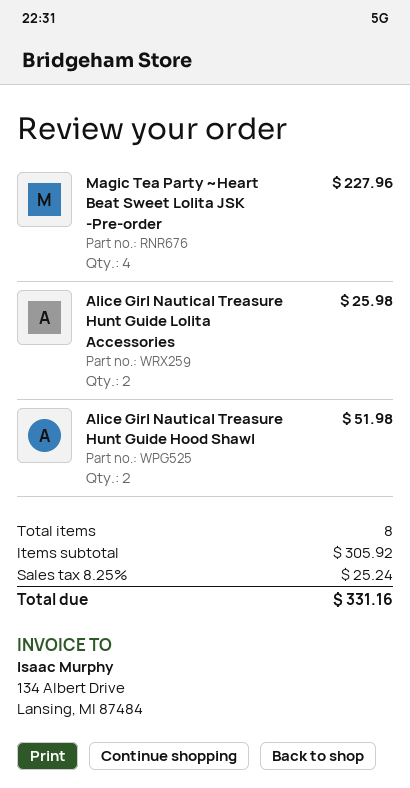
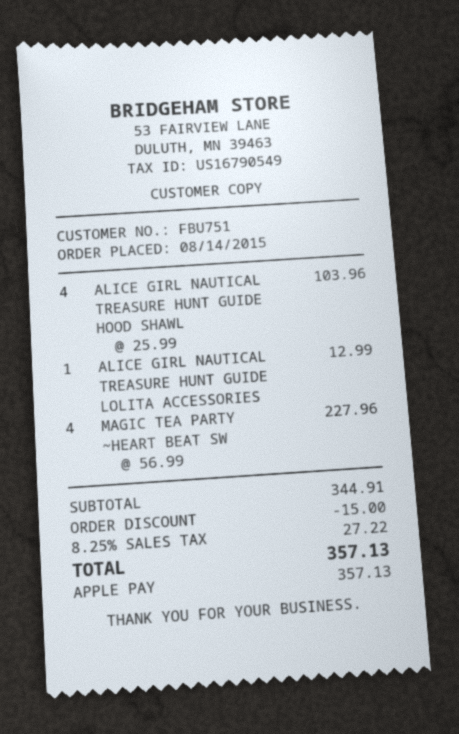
Alice Girl Nautical Treasure Hunt Guide Lolita Accessories: 2 for 25.98 -> 1 for 12.99
Alice Girl Nautical Treasure Hunt Guide Hood Shawl: 2 for 51.98 -> 4 for 103.96
subtotal: 305.92 -> 344.91
discount: none -> 15.00
tax: 8.25% = 25.24 -> 8.25% = 27.22
total: 331.16 -> 357.13

